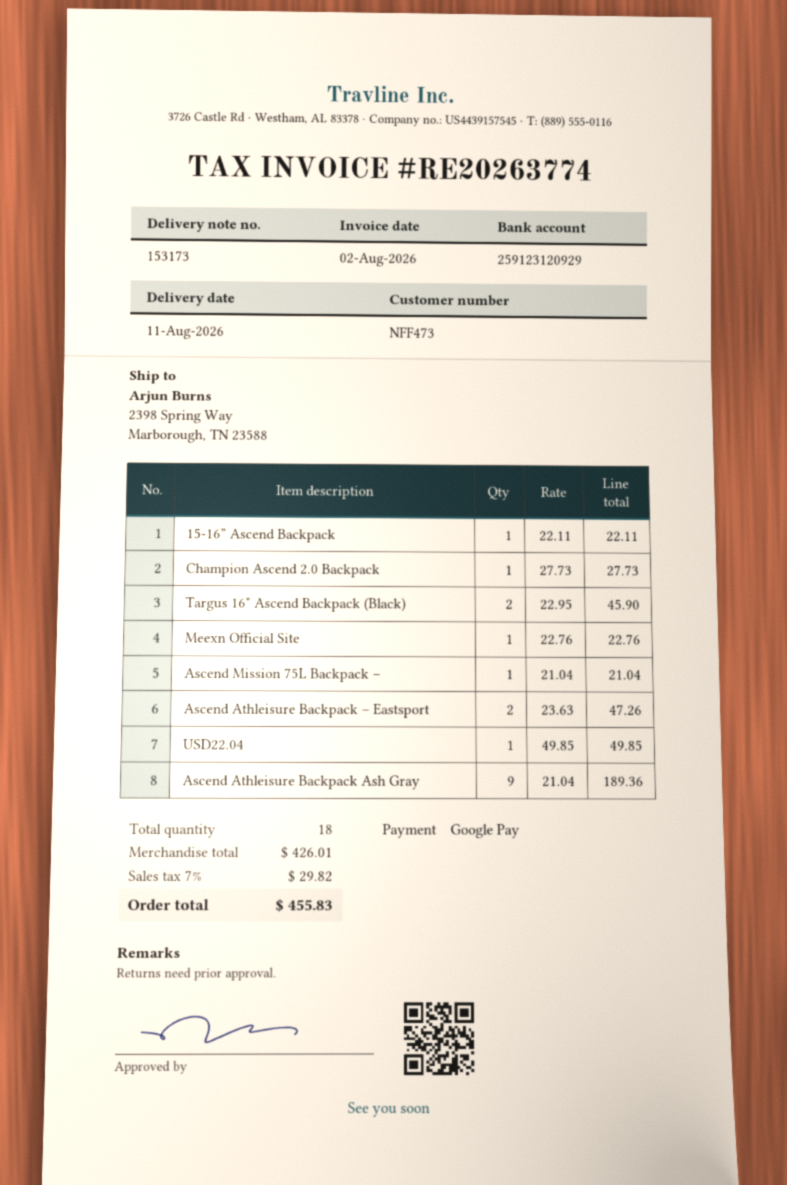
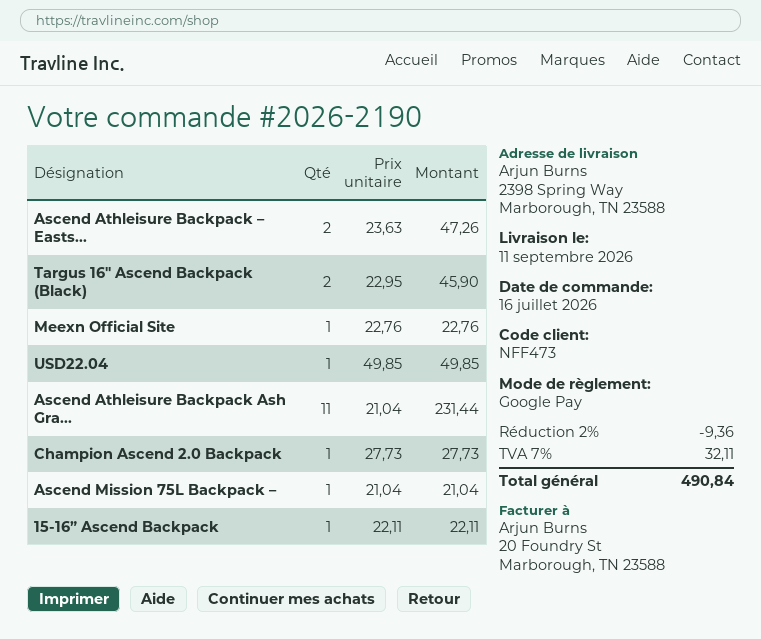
delivery date: 2026-08-11 -> 2026-09-11
Ascend Athleisure Backpack Ash Gray: 9 x 21.04 = 189.36 -> 11 x 21.04 = 231.44
discount: none -> 2% = 9.36
tax: 7% = 29.82 -> 7% = 32.11
total: 455.83 -> 490.84

